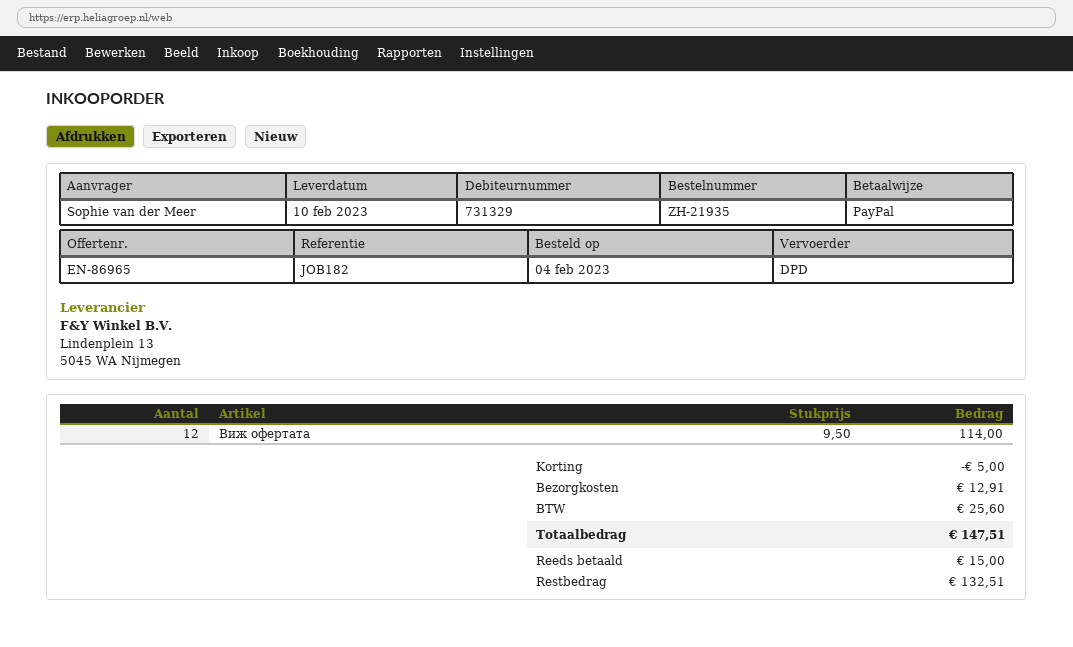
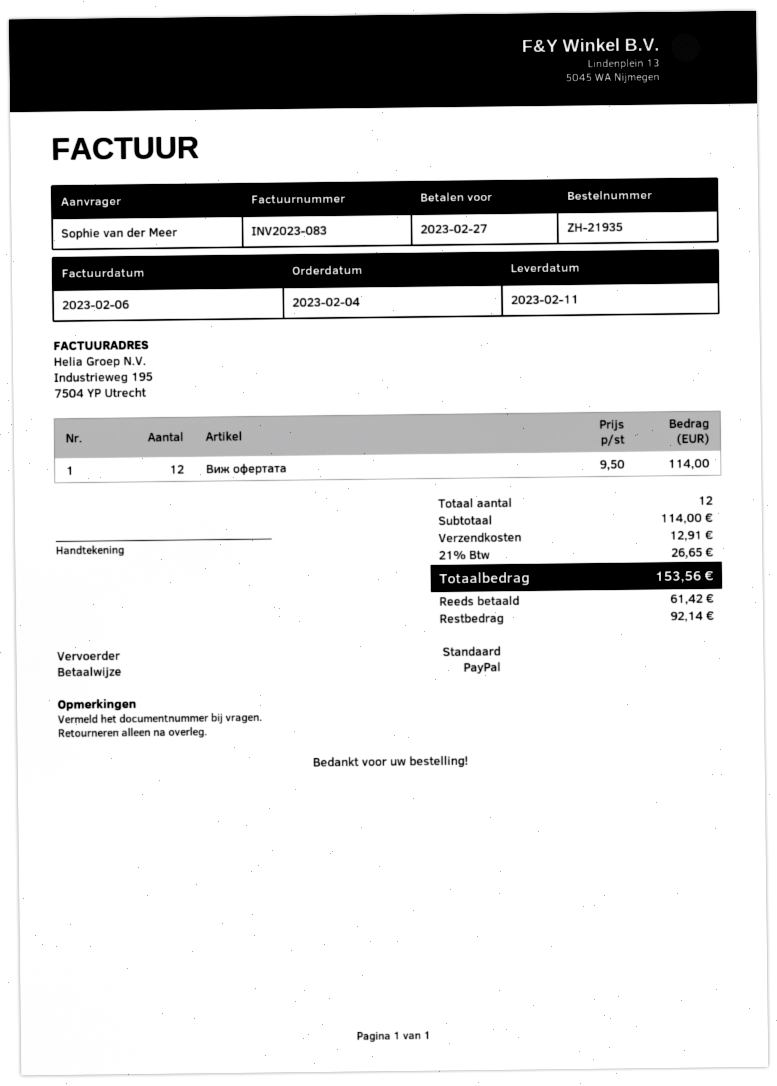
delivery date: 2023-02-10 -> 2023-02-11
shipping method: DPD -> standard
discount: 5.00 -> none
tax: 25.60 -> 26.65
total: 147.51 -> 153.56
deposit: 15.00 -> 61.42
balance: 132.51 -> 92.14

